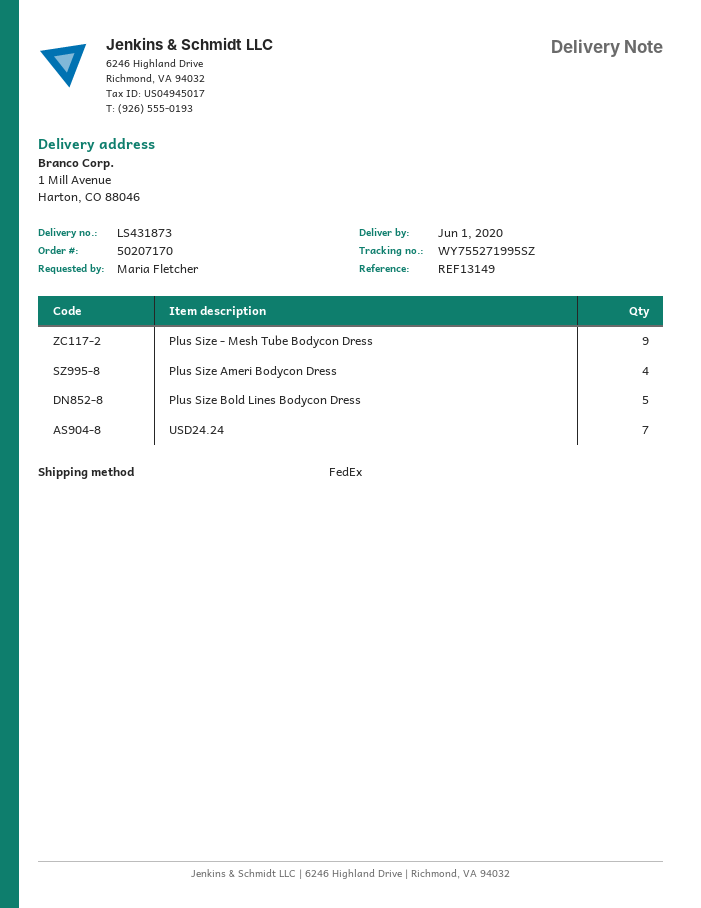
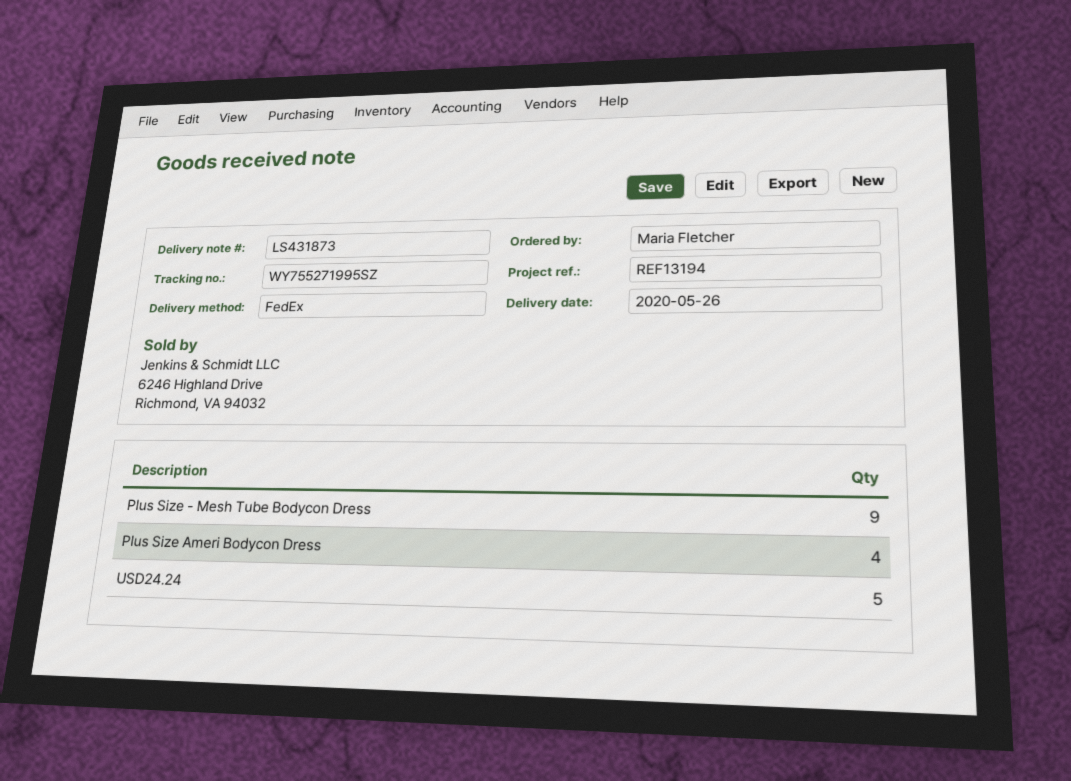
delivery date: 2020-06-01 -> 2020-05-26
reference: REF13149 -> REF13194
Plus Size Bold Lines Bodycon Dress: 5 -> none
USD24.24: 7 -> 5

